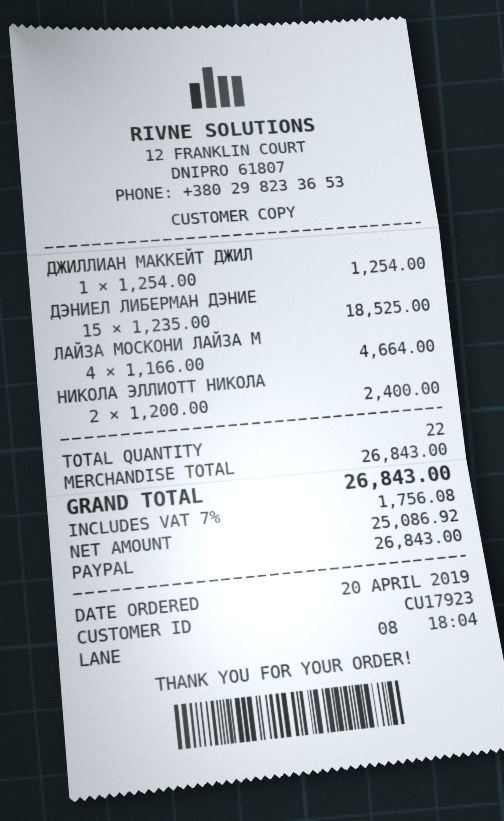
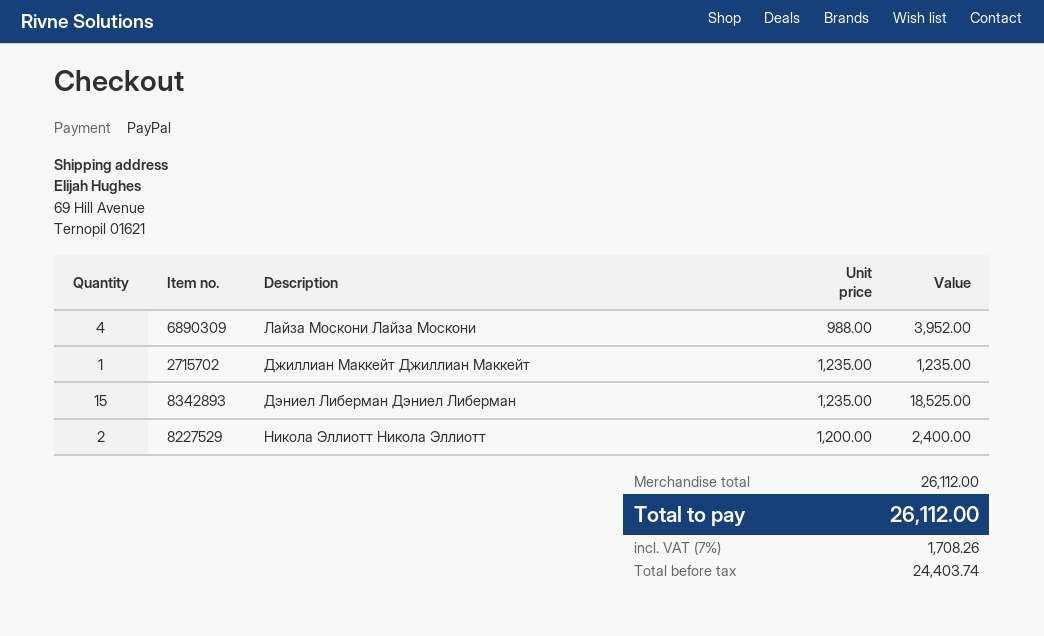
ДЖИЛЛИАН МАККЕЙТ ДЖИЛ: 1 x 1254.00 = 1254.00 -> 1 x 1235.00 = 1235.00
ЛАЙЗА МОСКОНИ ЛАЙЗА М: 4 x 1166.00 = 4664.00 -> 4 x 988.00 = 3952.00
subtotal: 26843.00 -> 26112.00
net: 25086.92 -> 24403.74
tax: 7% = 1756.08 -> 7% = 1708.26
total: 26843.00 -> 26112.00

